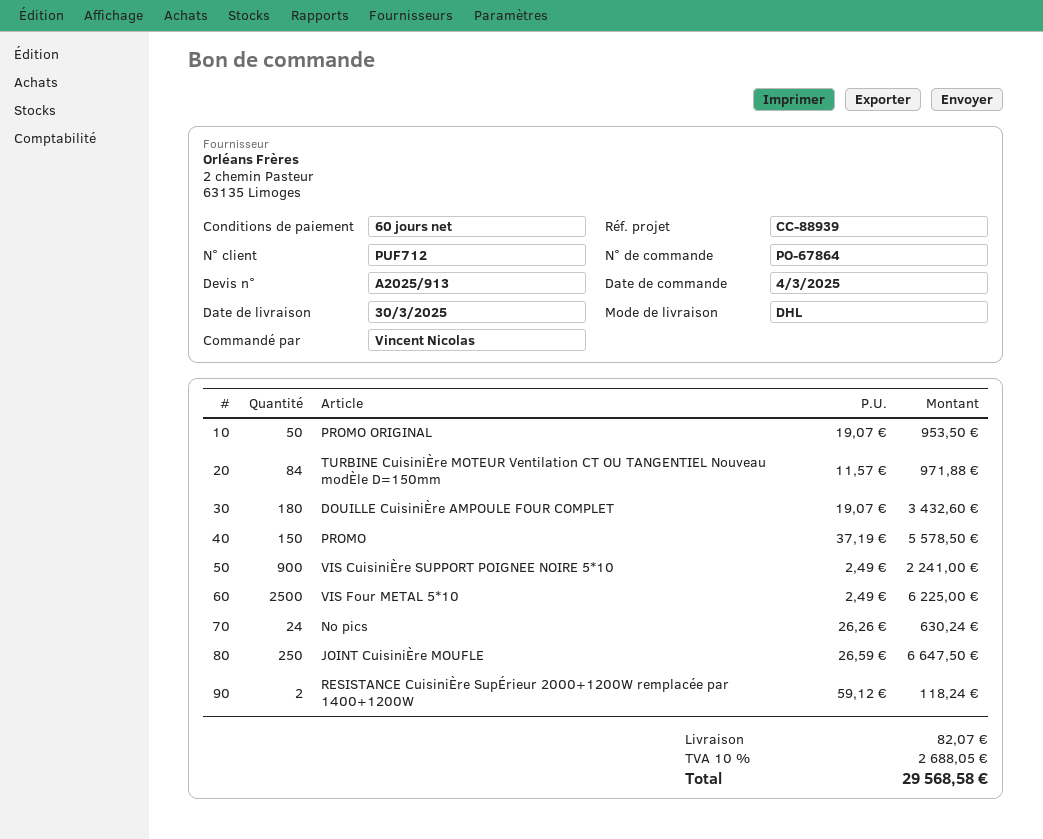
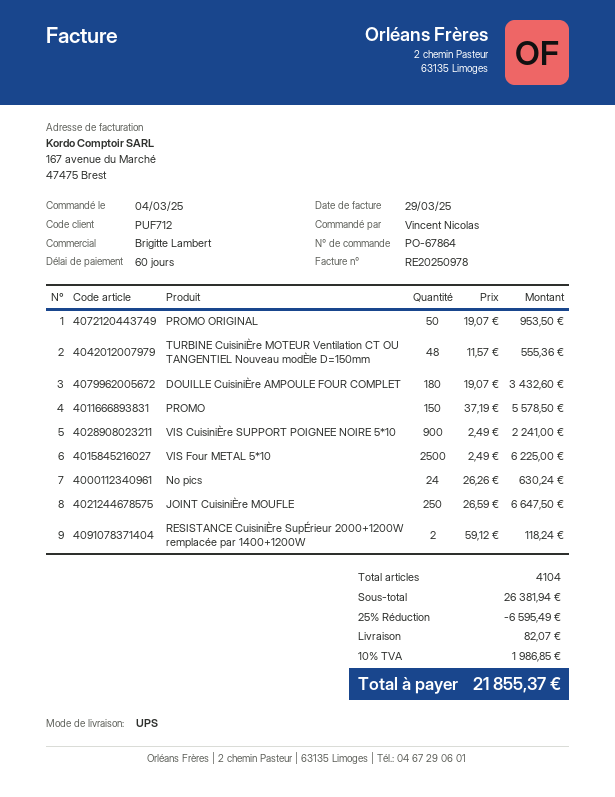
shipping method: DHL -> UPS
TURBINE CuisiniÈre MOTEUR Ventilation CT OU TANGENTIEL Nouveau modÈle D=150mm: 84 x 11.57 = 971.88 -> 48 x 11.57 = 555.36
discount: none -> 25% = 6595.49
tax: 10% = 2688.05 -> 10% = 1986.85
total: 29568.58 -> 21855.37

